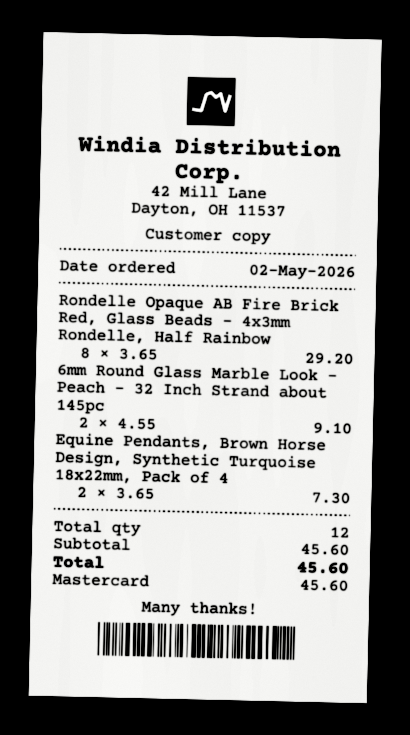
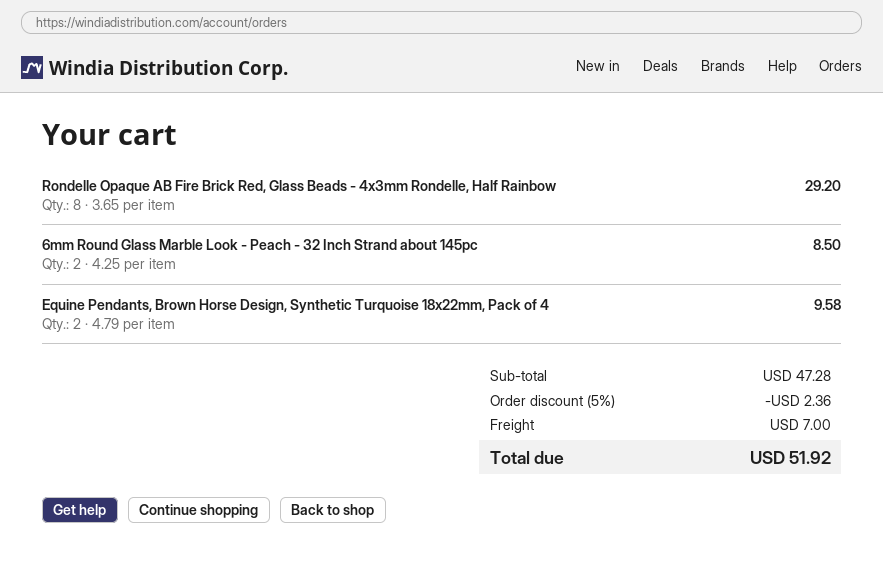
6mm Round Glass Marble Look - Peach - 32 Inch Strand about 145pc: 2 x 4.55 = 9.10 -> 2 x 4.25 = 8.50
Equine Pendants, Brown Horse Design, Synthetic Turquoise 18x22mm, Pack of 4: 2 x 3.65 = 7.30 -> 2 x 4.79 = 9.58
subtotal: 45.60 -> 47.28
discount: none -> 5% = 2.36
shipping: none -> 7.00
total: 45.60 -> 51.92

